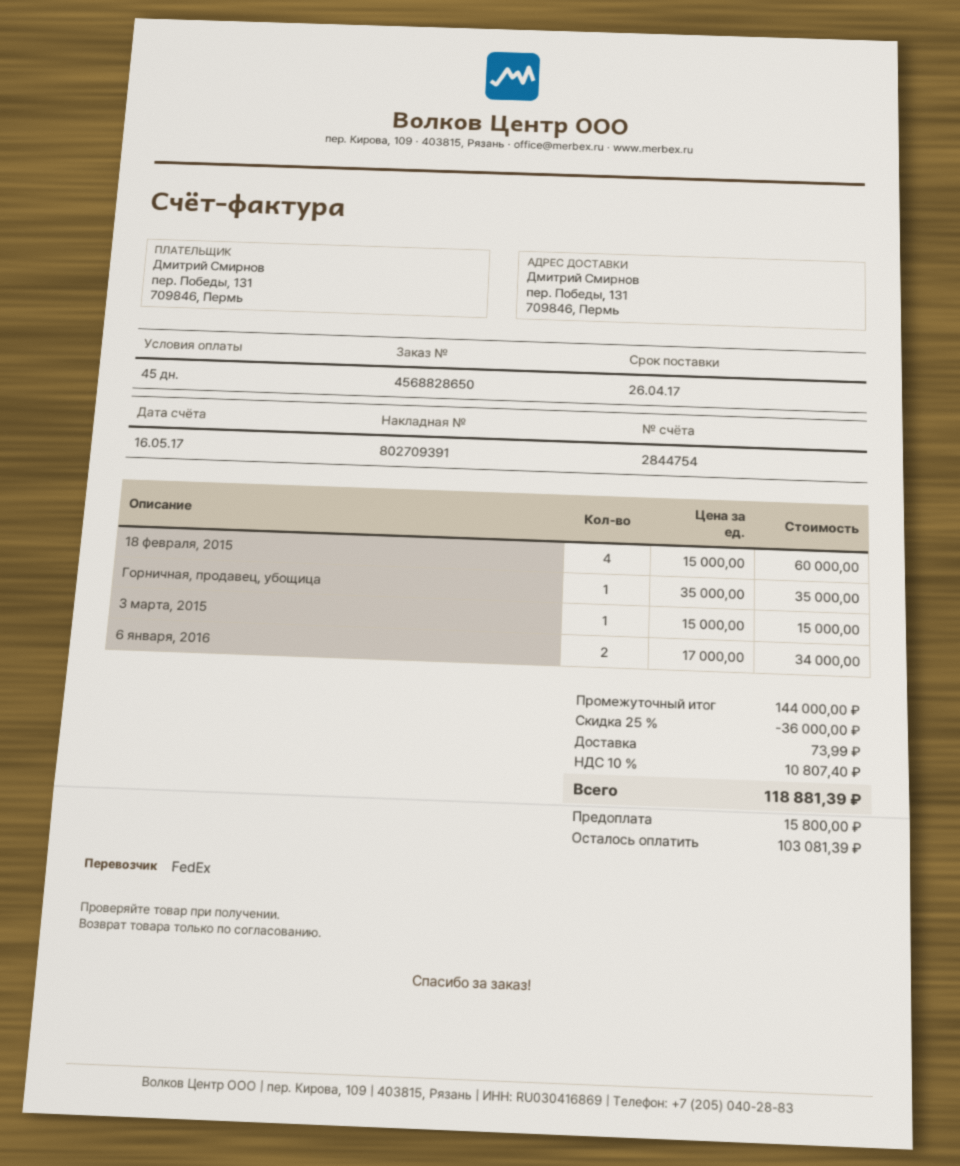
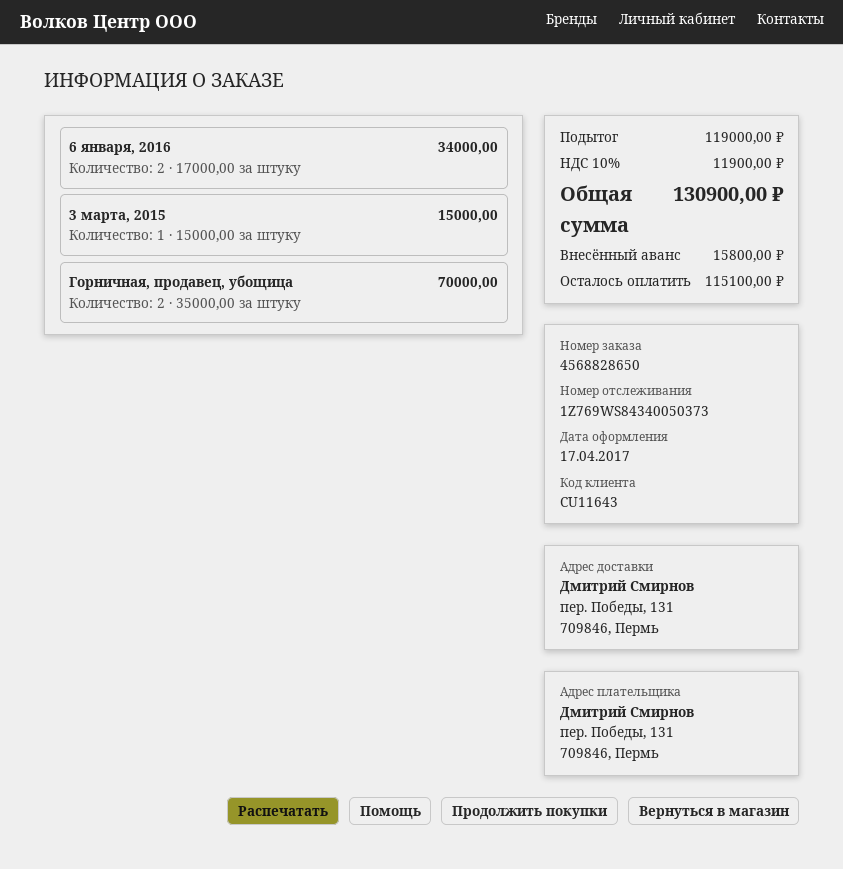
18 февраля, 2015: 4 x 15000.00 = 60000.00 -> none
Горничная, продавец, убощица: 1 x 35000.00 = 35000.00 -> 2 x 35000.00 = 70000.00
subtotal: 144000.00 -> 119000.00
discount: 25% = 36000.00 -> none
shipping: 73.99 -> none
tax: 10% = 10807.40 -> 10% = 11900.00
total: 118881.39 -> 130900.00
balance: 103081.39 -> 115100.00

